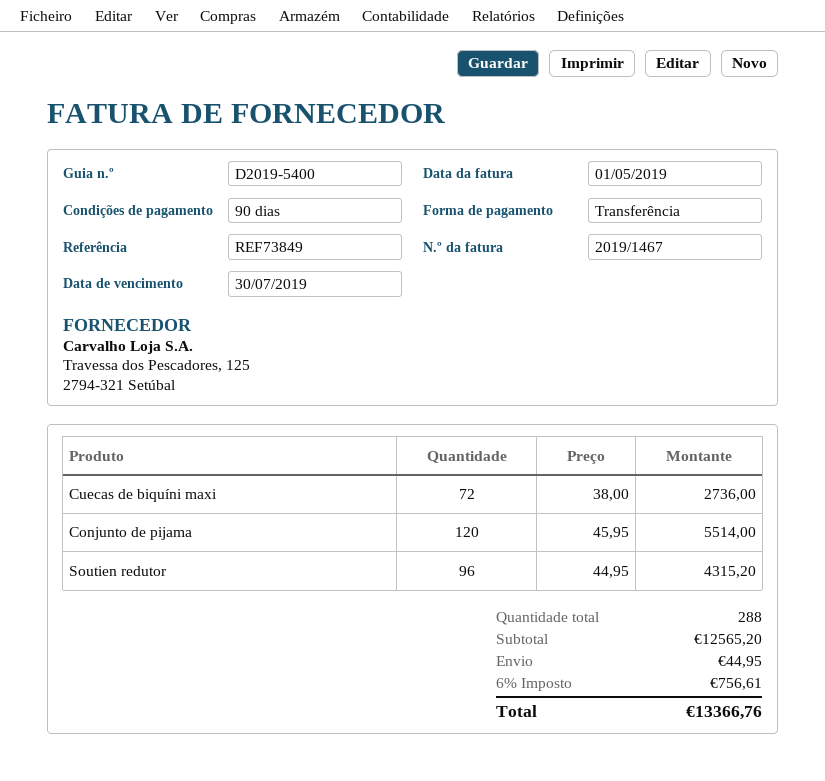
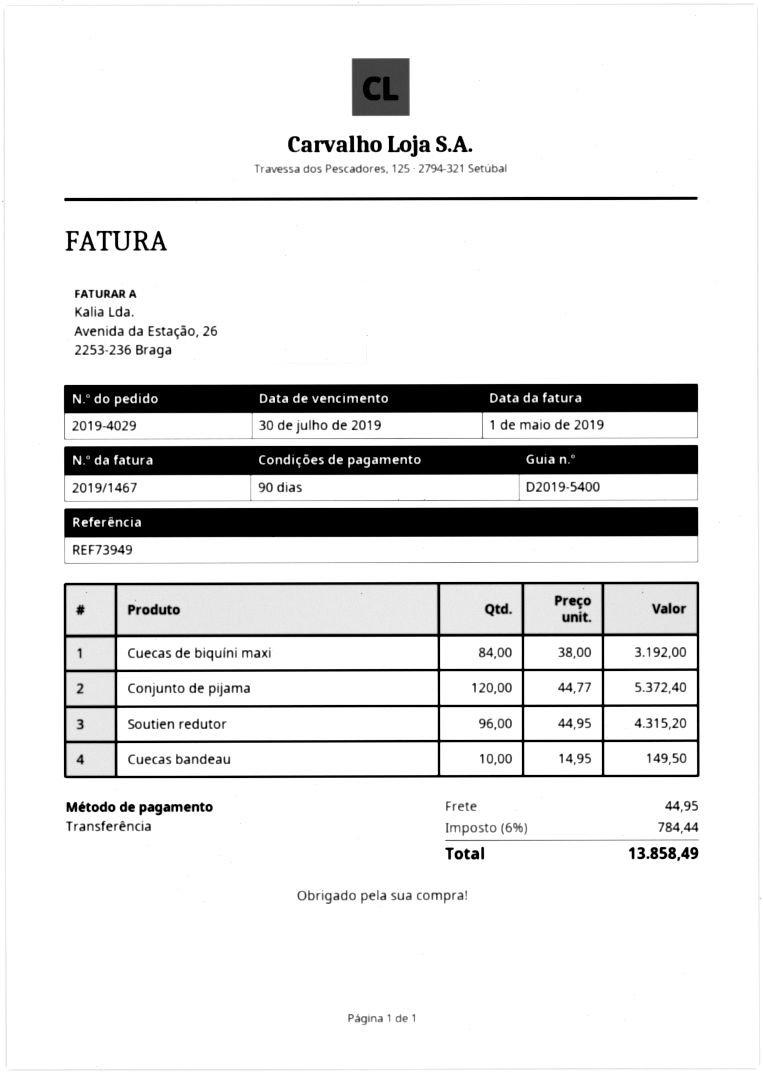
reference: REF73849 -> REF73949
Cuecas de biquíni maxi: 72 x 38.00 = 2736.00 -> 84 x 38.00 = 3192.00
Conjunto de pijama: 120 x 45.95 = 5514.00 -> 120 x 44.77 = 5372.40
Cuecas bandeau: none -> 10 x 14.95 = 149.50
tax: 6% = 756.61 -> 6% = 784.44
total: 13366.76 -> 13858.49

